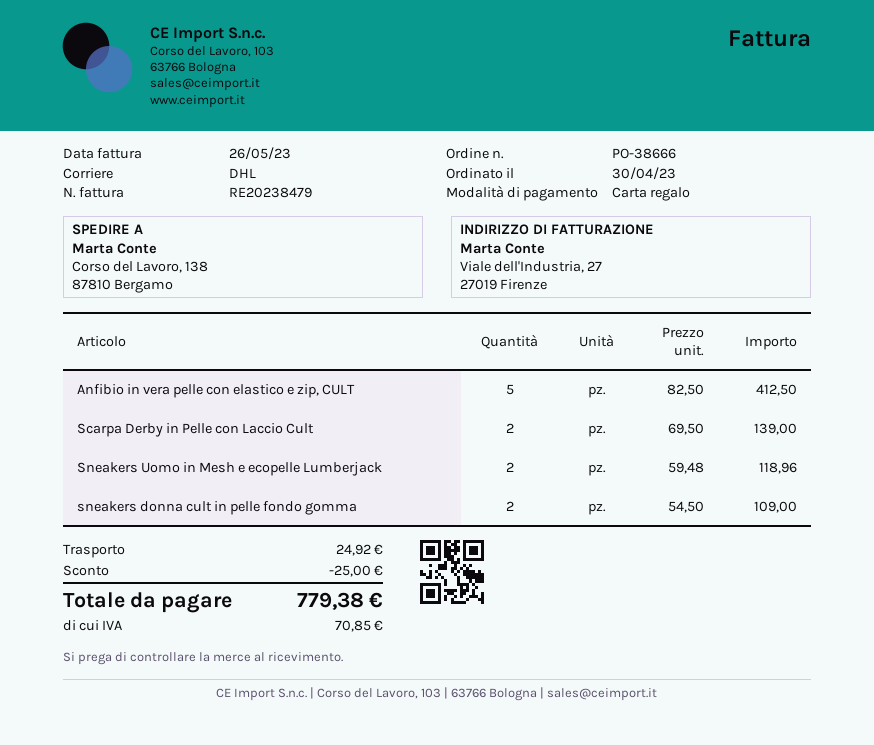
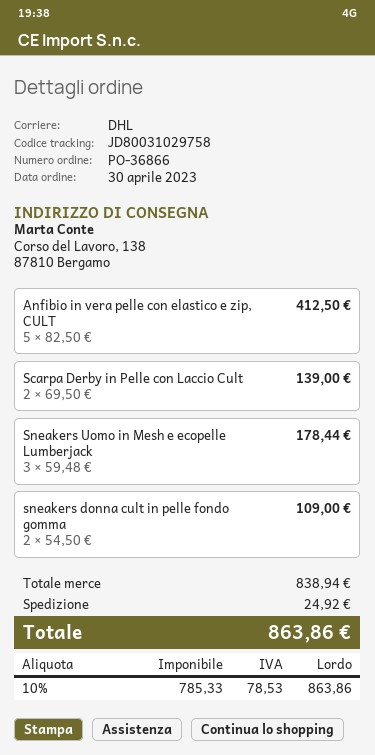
order number: PO-38666 -> PO-36866
Sneakers Uomo in Mesh e ecopelle Lumberjack: 2 x 59.48 = 118.96 -> 3 x 59.48 = 178.44
discount: 25.00 -> none
tax: 70.85 -> 78.53
total: 779.38 -> 863.86

